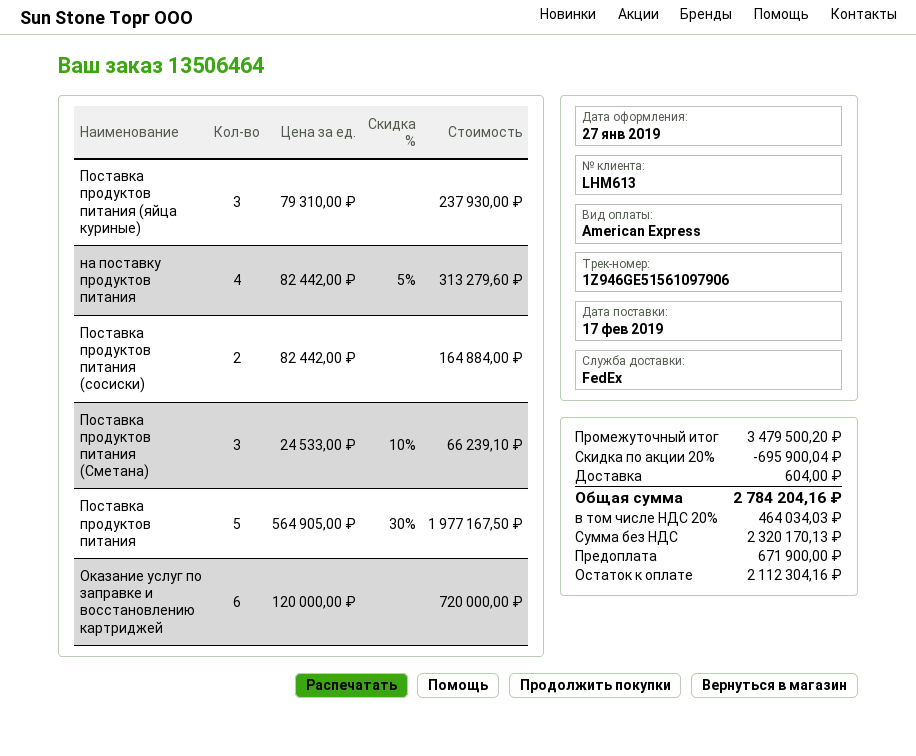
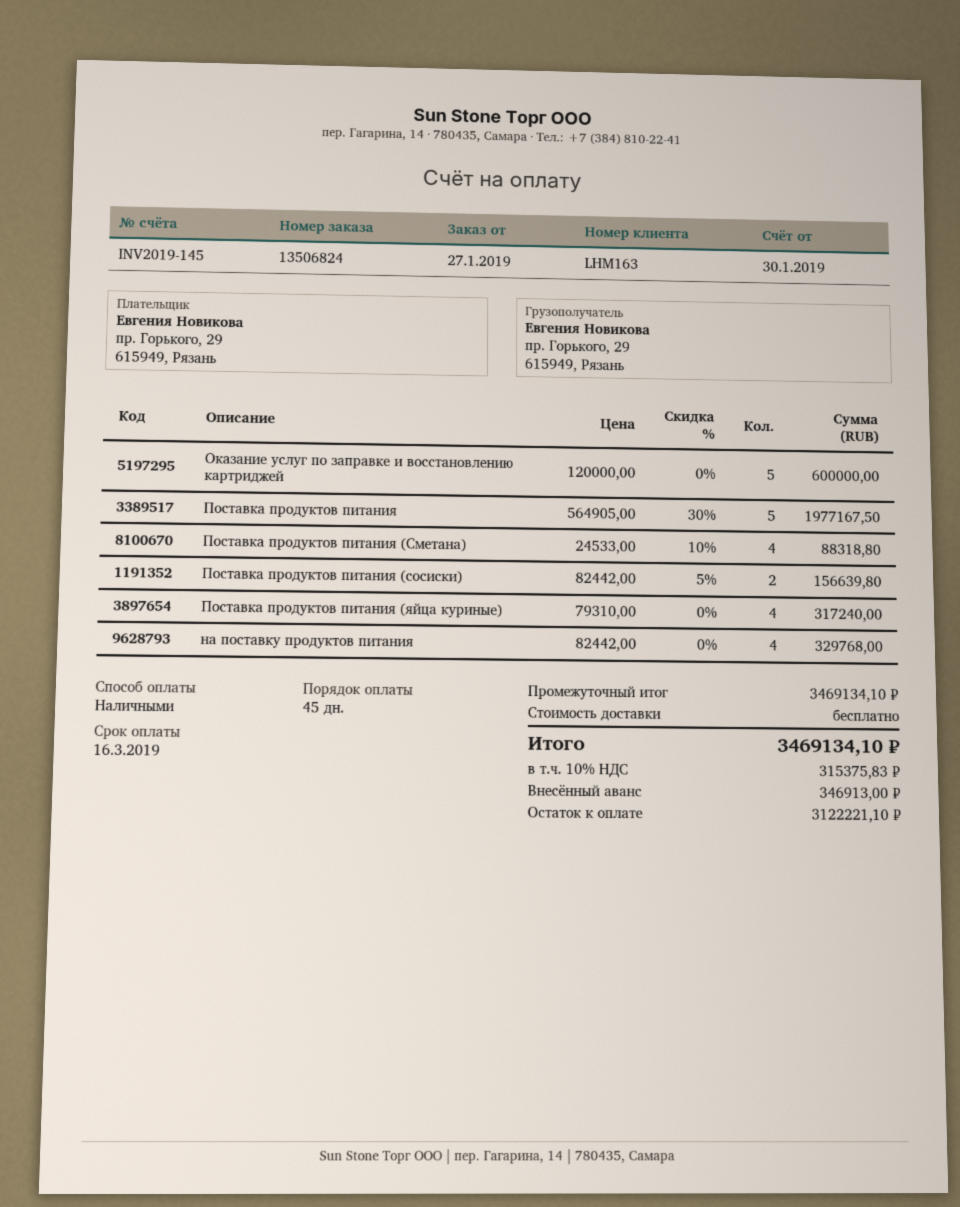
order number: 13506464 -> 13506824
customer number: LHM613 -> LHM163
payment method: American Express -> cash
Поставка продуктов питания (яйца куриные): 3 x 79310.00 = 237930.00 -> 4 x 79310.00 = 317240.00
на поставку продуктов питания: 4 x 82442.00 - 5% = 313279.60 -> 4 x 82442.00 = 329768.00
Поставка продуктов питания (сосиски): 2 x 82442.00 = 164884.00 -> 2 x 82442.00 - 5% = 156639.80
Поставка продуктов питания (Сметана): 3 x 24533.00 - 10% = 66239.10 -> 4 x 24533.00 - 10% = 88318.80
Оказание услуг по заправке и восстановлению картриджей: 6 x 120000.00 = 720000.00 -> 5 x 120000.00 = 600000.00
subtotal: 3479500.20 -> 3469134.10
discount: 20% = 695900.04 -> none
shipping: 604.00 -> 0.00
tax: 20% = 464034.03 -> 10% = 315375.83
total: 2784204.16 -> 3469134.10
deposit: 671900.00 -> 346913.00
balance: 2112304.16 -> 3122221.10

